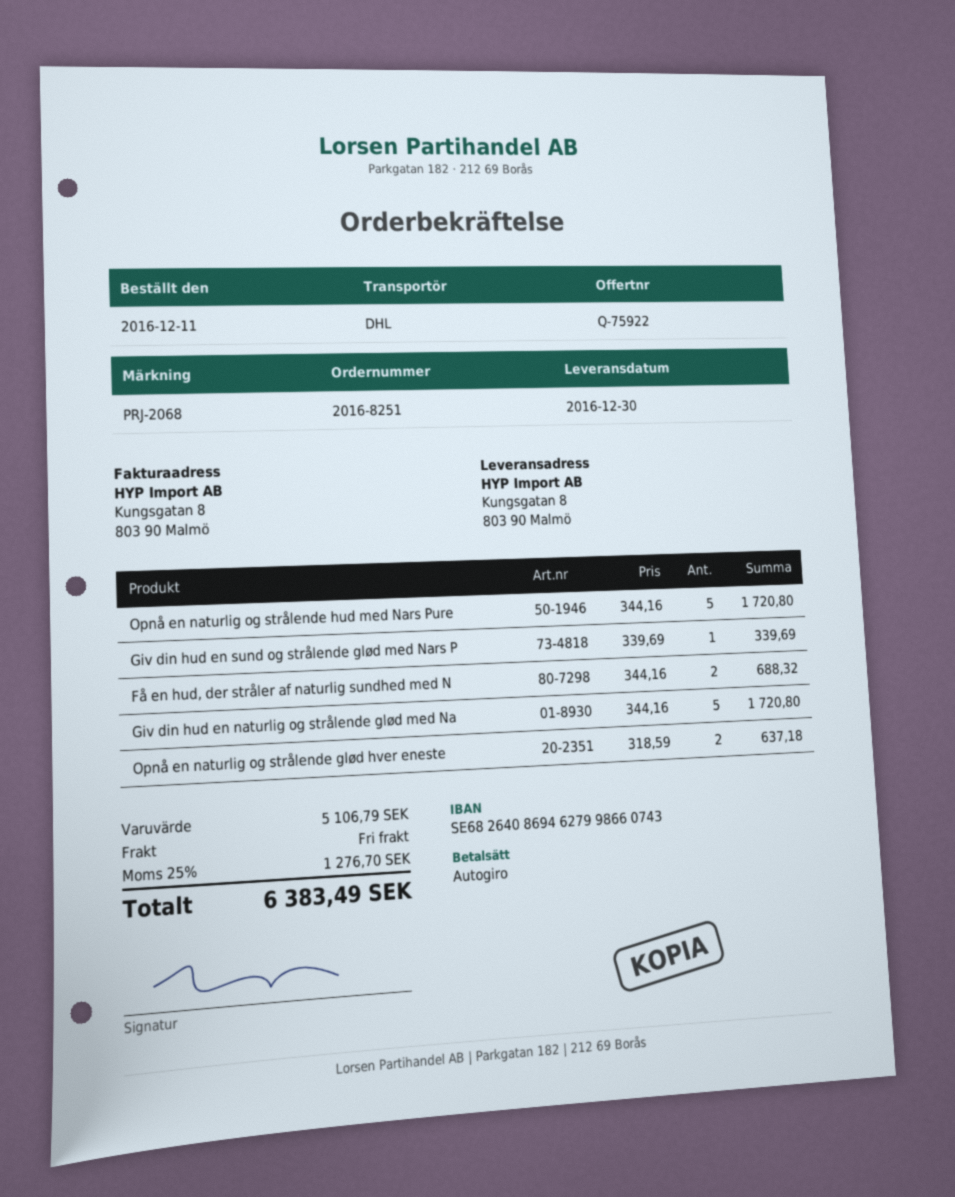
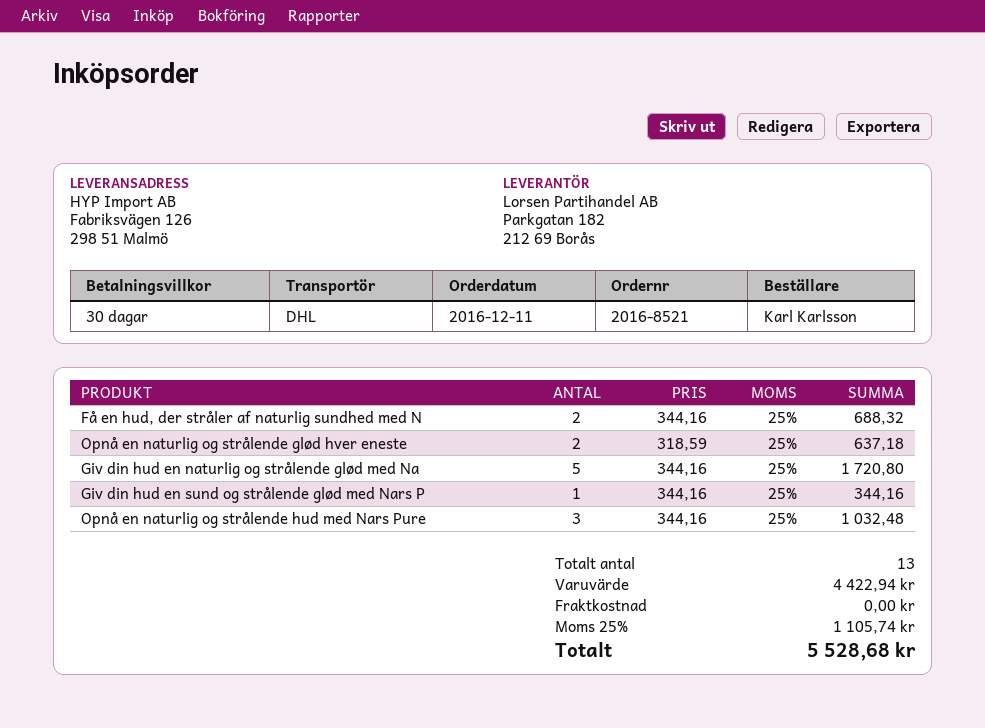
order number: 2016-8251 -> 2016-8521
ship to: Kungsgatan 8, 803 90 Malmö -> Fabriksvägen 126, 298 51 Malmö
Opnå en naturlig og strålende hud med Nars Pure: 5 x 344.16 = 1720.80 -> 3 x 344.16 = 1032.48
Giv din hud en sund og strålende glød med Nars P: 1 x 339.69 = 339.69 -> 1 x 344.16 = 344.16
subtotal: 5106.79 -> 4422.94
tax: 25% = 1276.70 -> 25% = 1105.74
total: 6383.49 -> 5528.68

